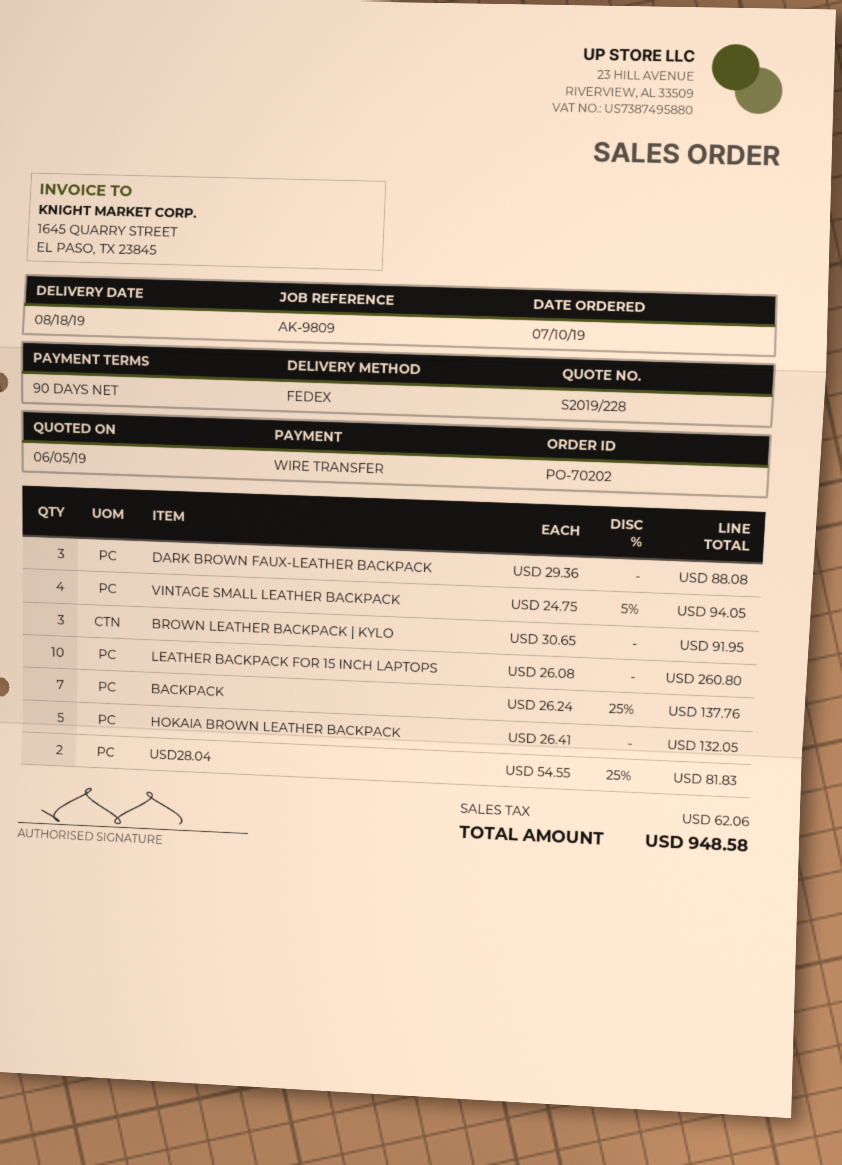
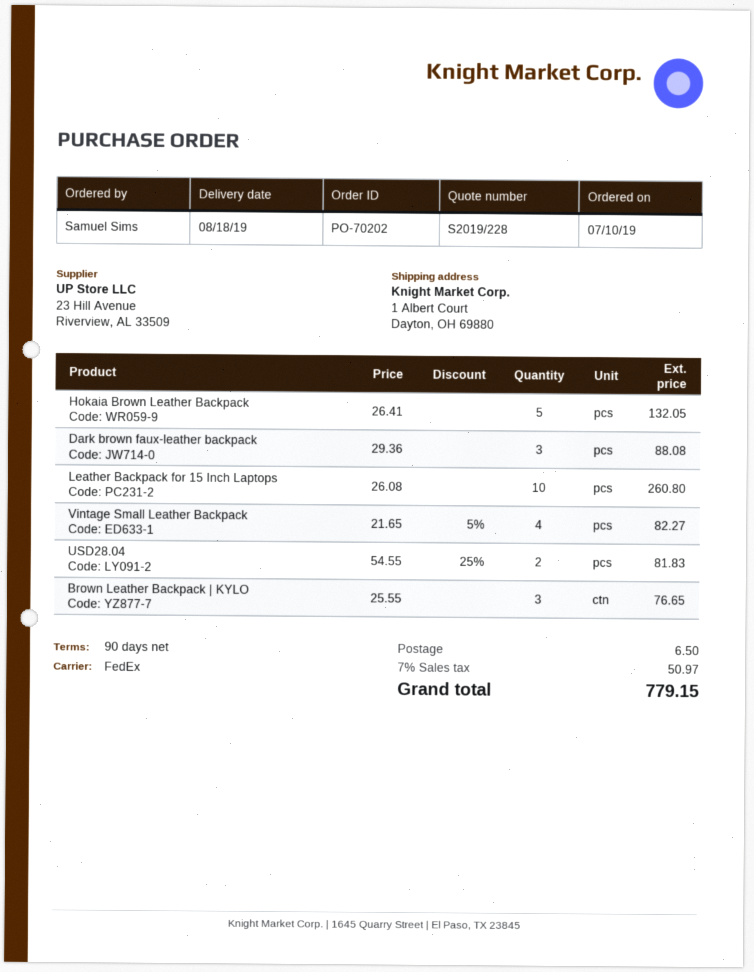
VINTAGE SMALL LEATHER BACKPACK: 4 x 24.75 - 5% = 94.05 -> 4 x 21.65 - 5% = 82.27
BROWN LEATHER BACKPACK | KYLO: 3 x 30.65 = 91.95 -> 3 x 25.55 = 76.65
BACKPACK: 7 x 26.24 - 25% = 137.76 -> none
shipping: none -> 6.50
tax: 62.06 -> 50.97
total: 948.58 -> 779.15

